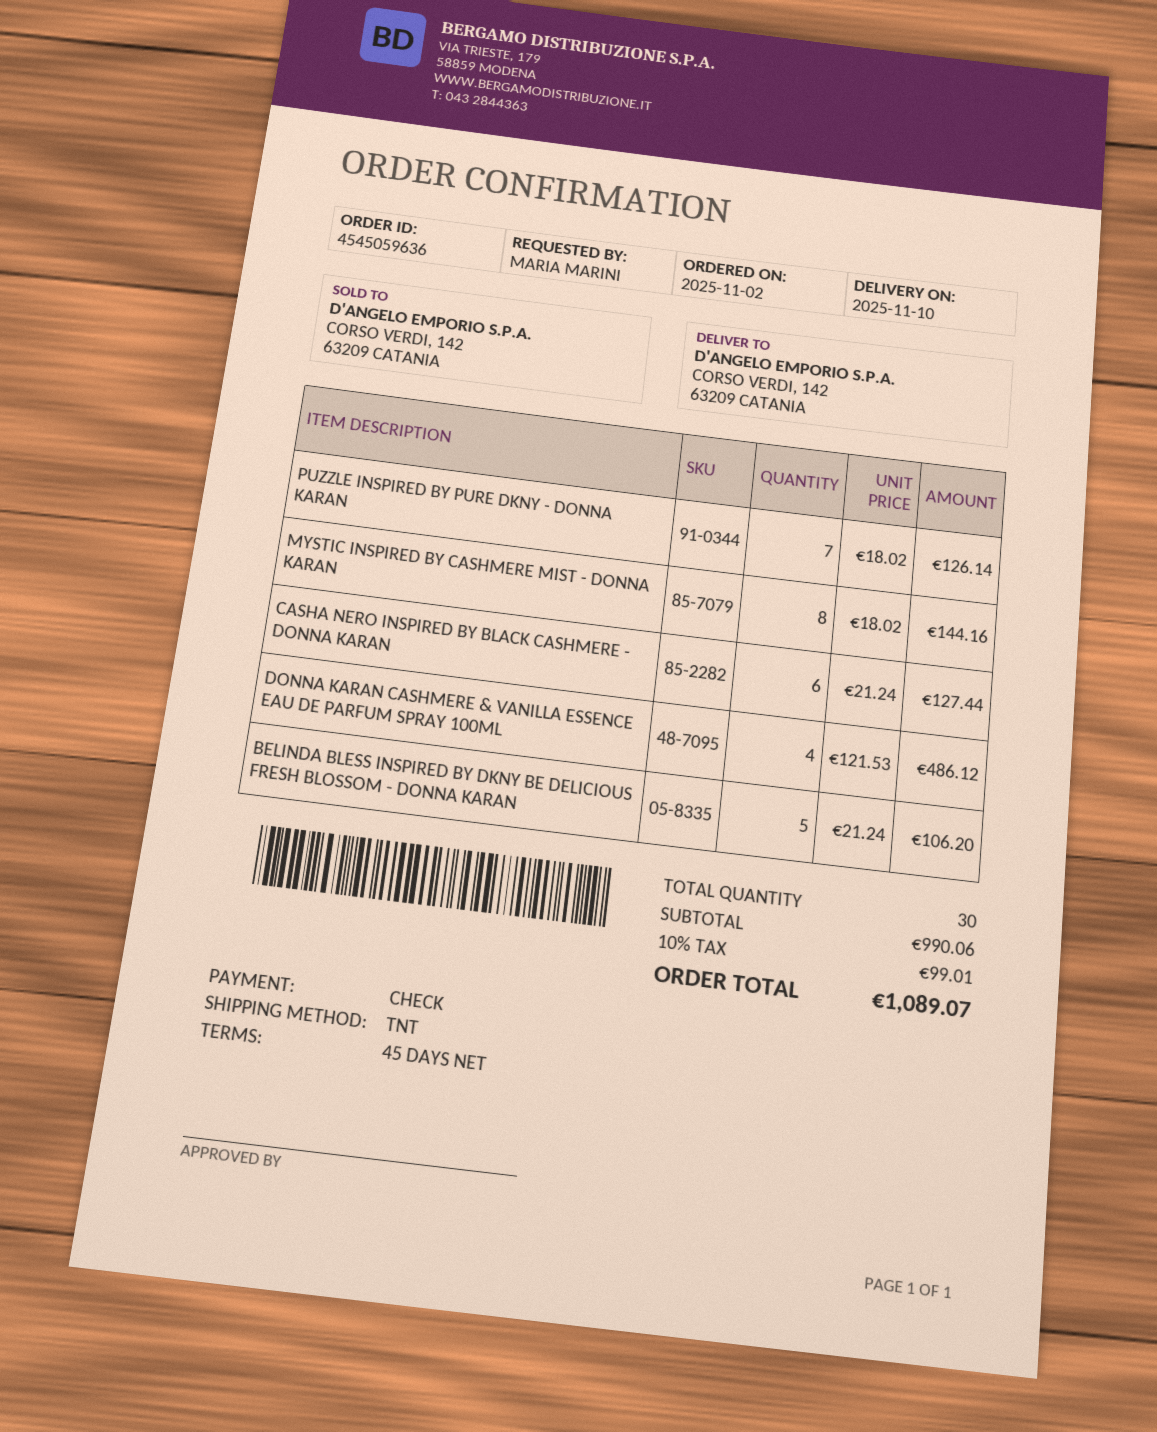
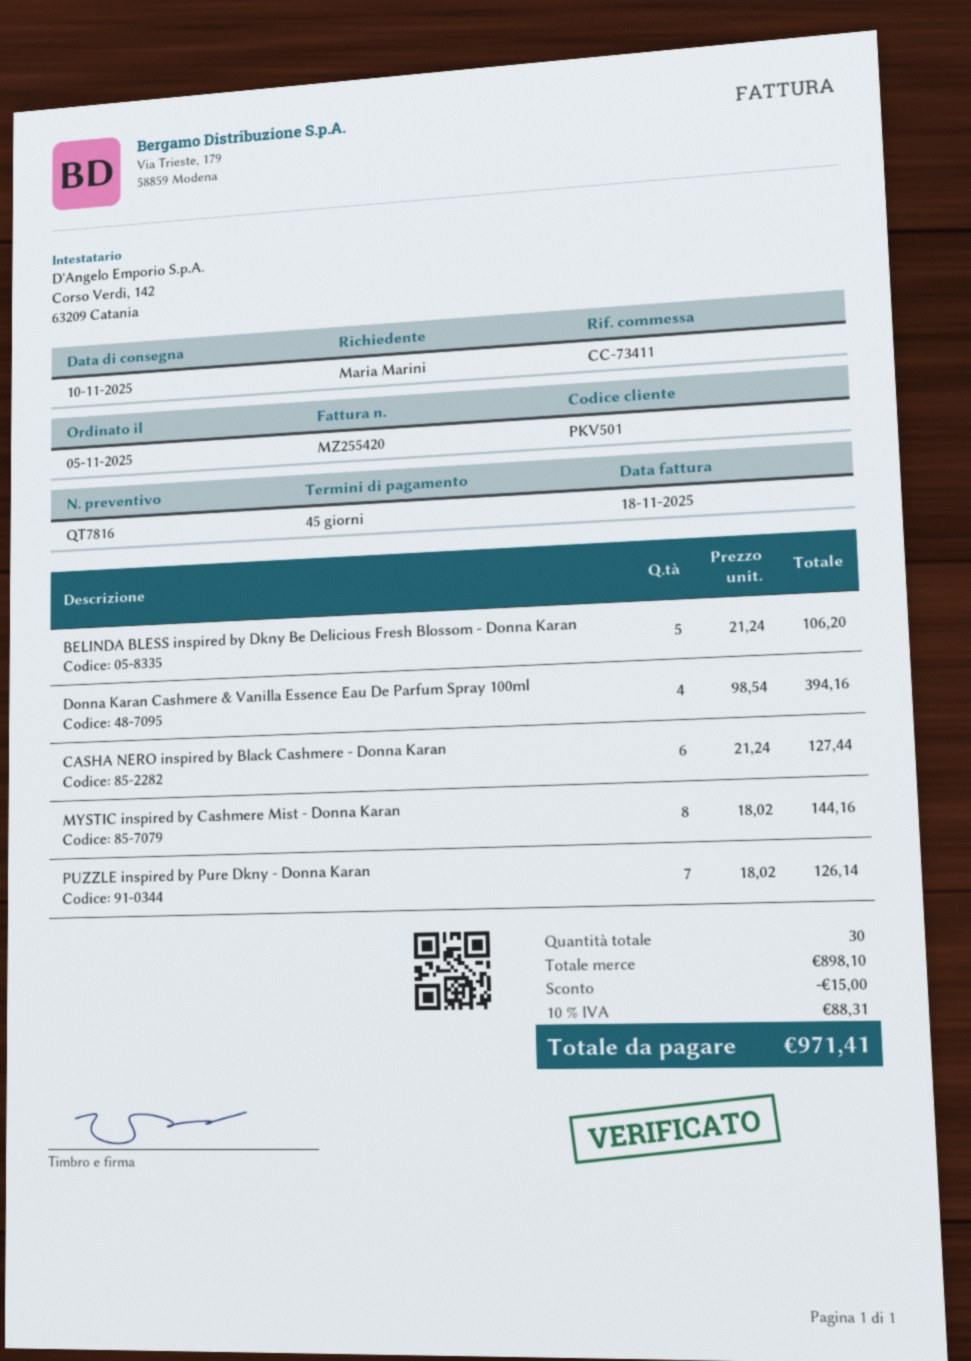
order date: 2025-11-02 -> 2025-11-05
DONNA KARAN CASHMERE & VANILLA ESSENCE EAU DE PARFUM SPRAY 100ML: 4 x 121.53 = 486.12 -> 4 x 98.54 = 394.16
subtotal: 990.06 -> 898.10
discount: none -> 15.00
tax: 10% = 99.01 -> 10% = 88.31
total: 1089.07 -> 971.41

